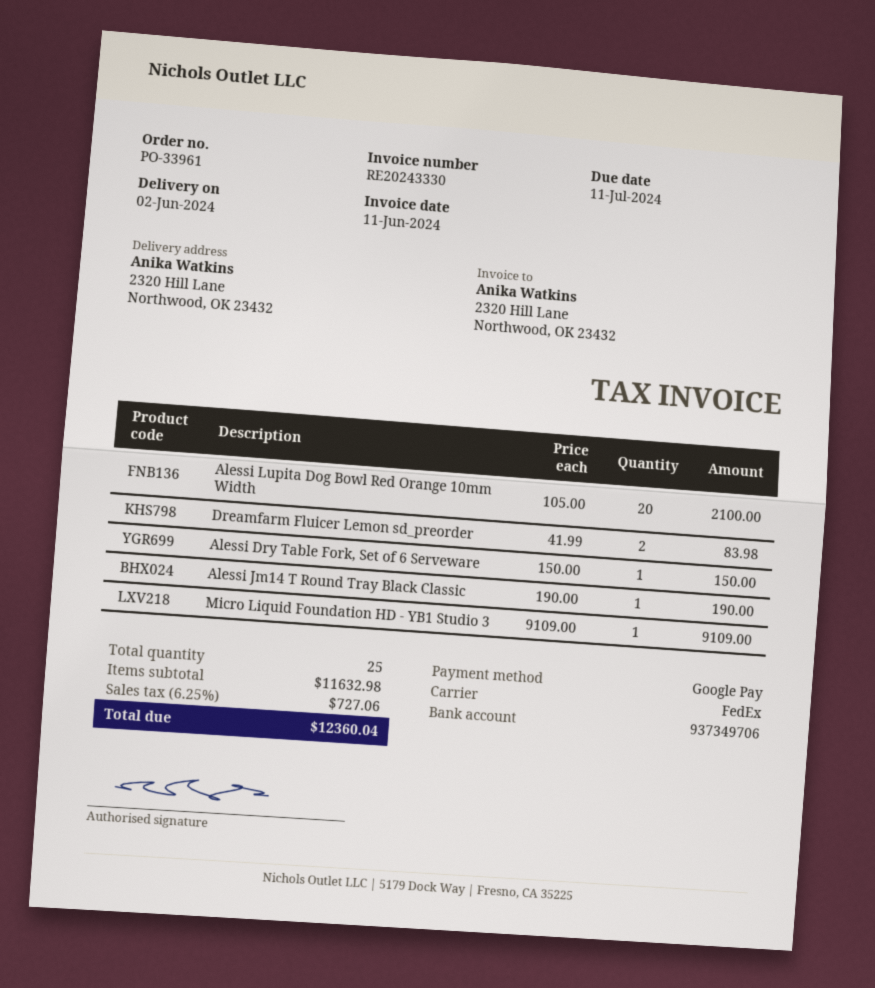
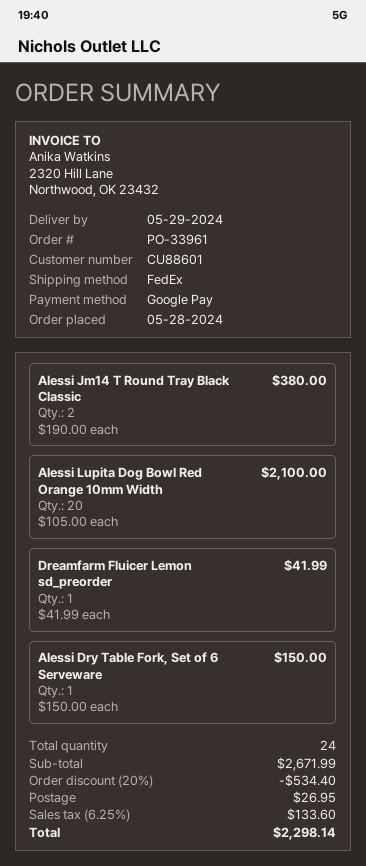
delivery date: 2024-06-02 -> 2024-05-29
Dreamfarm Fluicer Lemon sd_preorder: 2 x 41.99 = 83.98 -> 1 x 41.99 = 41.99
Alessi Jm14 T Round Tray Black Classic: 1 x 190.00 = 190.00 -> 2 x 190.00 = 380.00
Micro Liquid Foundation HD - YB1 Studio 3: 1 x 9109.00 = 9109.00 -> none
total quantity: 25 -> 24
subtotal: 11632.98 -> 2671.99
discount: none -> 20% = 534.40
shipping: none -> 26.95
tax: 6.25% = 727.06 -> 6.25% = 133.60
total: 12360.04 -> 2298.14

